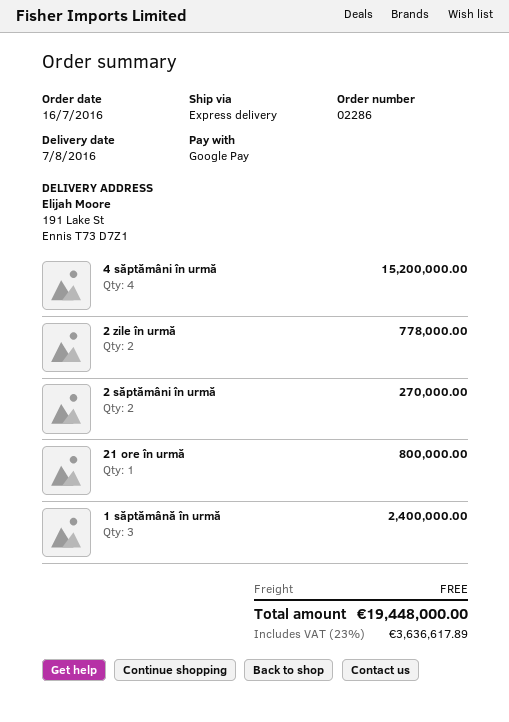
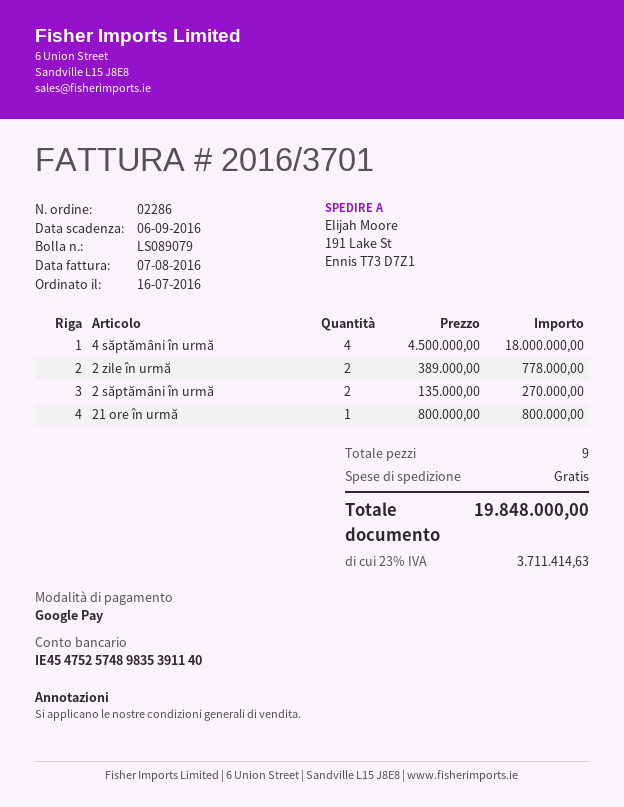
4 săptămâni în urmă: 4 for 15200000.00 -> 4 for 18000000.00
1 săptămână în urmă: 3 for 2400000.00 -> none
tax: 23% = 3636617.89 -> 23% = 3711414.63
total: 19448000.00 -> 19848000.00

